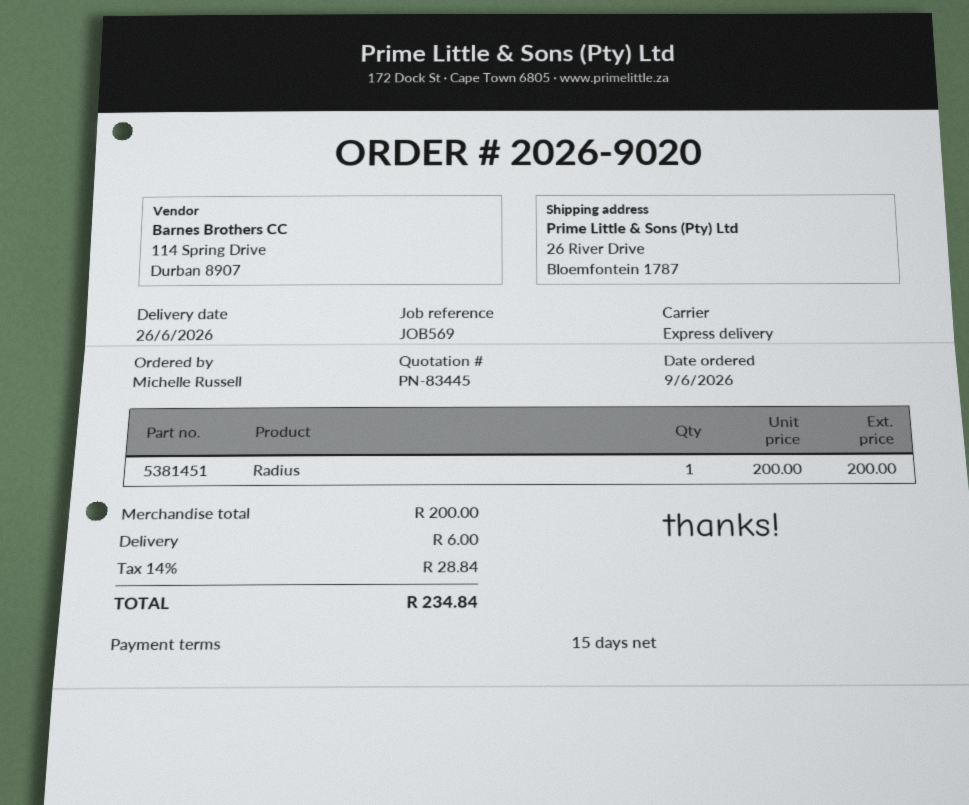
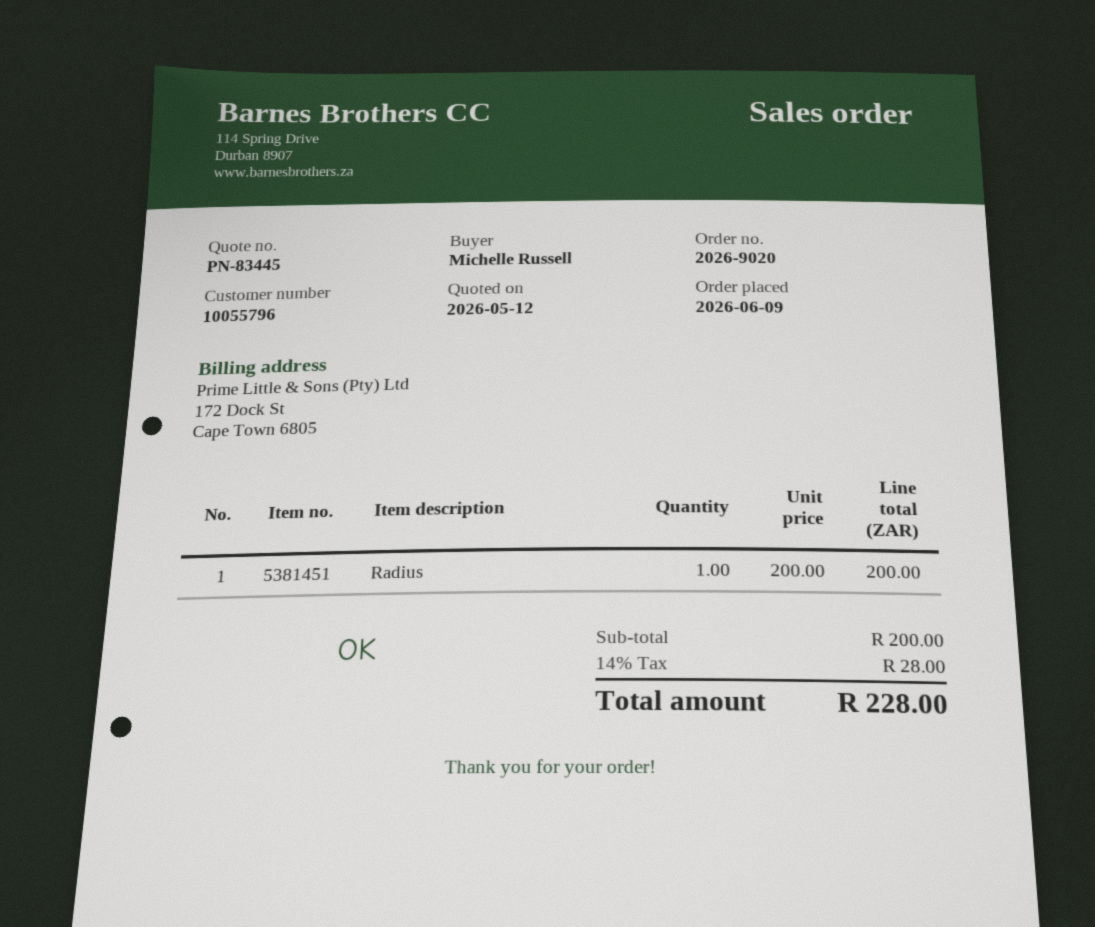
shipping: 6.00 -> none
tax: 14% = 28.84 -> 14% = 28.00
total: 234.84 -> 228.00

